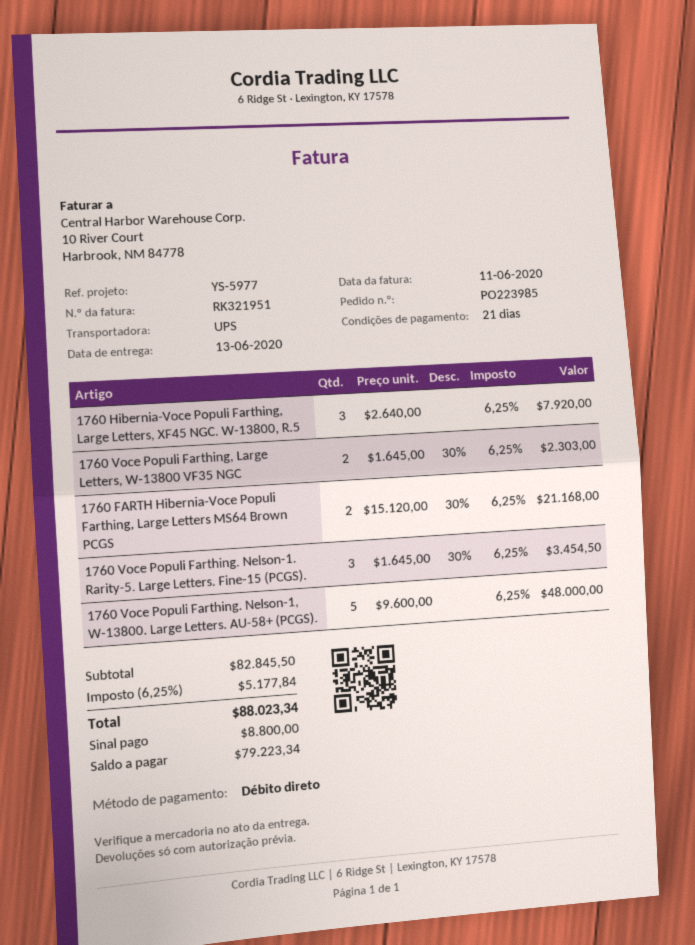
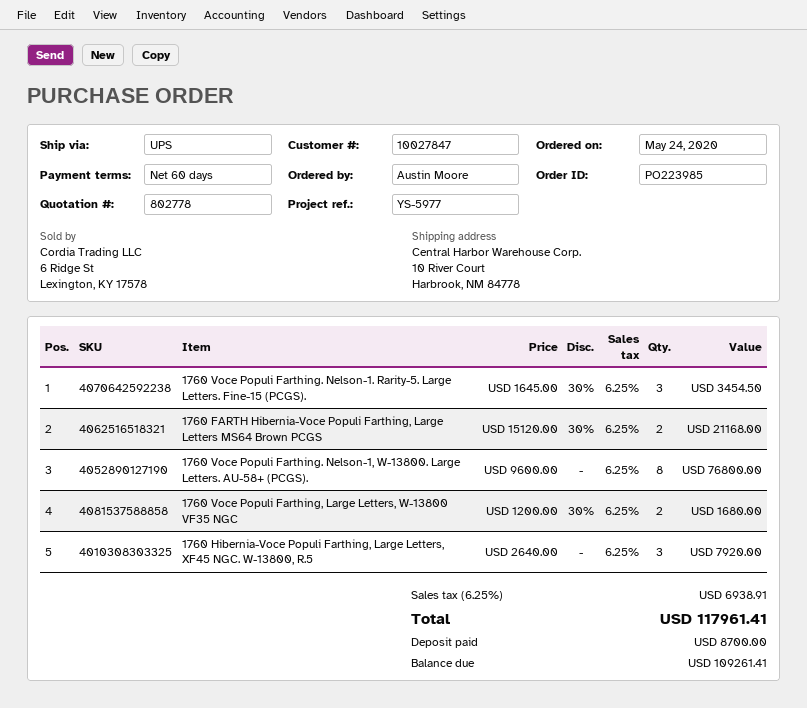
payment terms: 21 days -> 60 days
1760 Voce Populi Farthing, Large Letters, W-13800 VF35 NGC: 2 x 1645.00 - 30% = 2303.00 -> 2 x 1200.00 - 30% = 1680.00
1760 Voce Populi Farthing. Nelson-1, W-13800. Large Letters. AU-58+ (PCGS).: 5 x 9600.00 = 48000.00 -> 8 x 9600.00 = 76800.00
tax: 6.25% = 5177.84 -> 6.25% = 6938.91
total: 88023.34 -> 117961.41
deposit: 8800.00 -> 8700.00
balance: 79223.34 -> 109261.41

